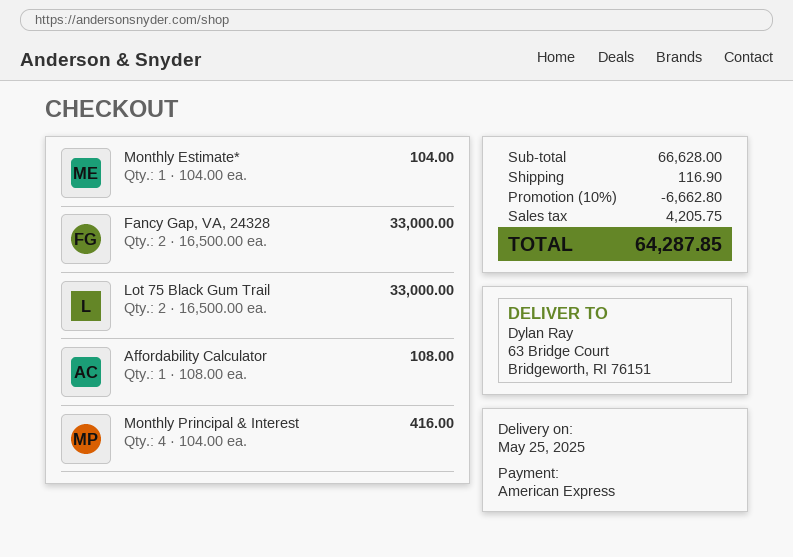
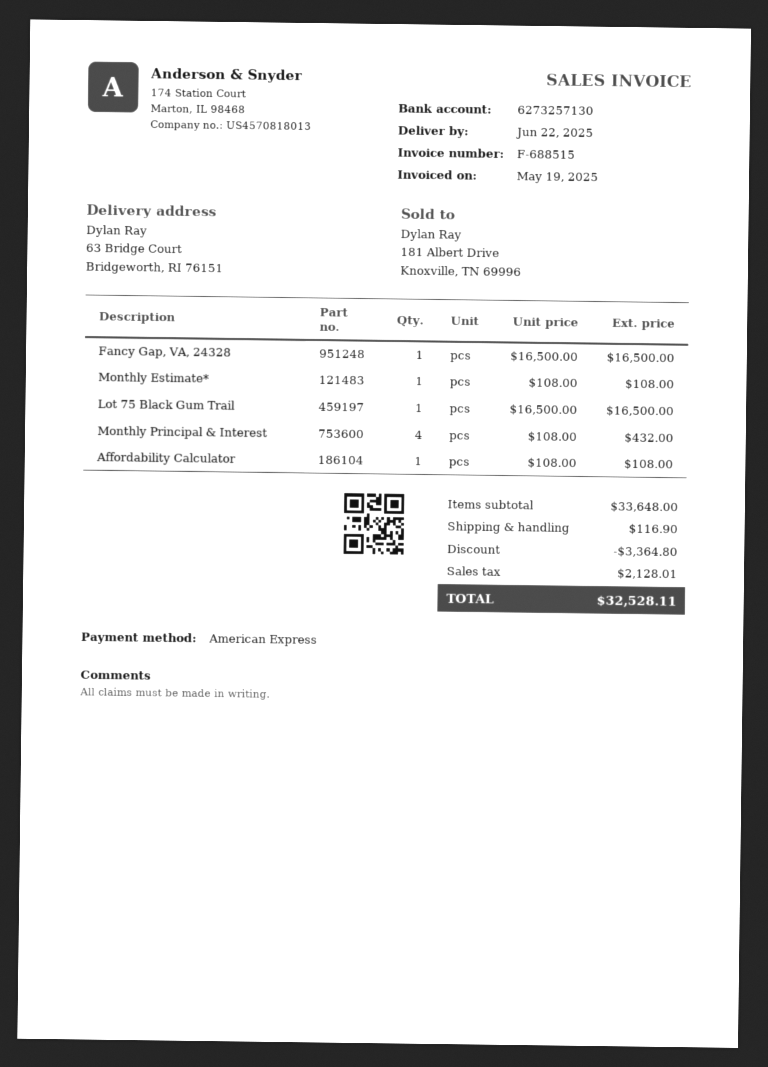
delivery date: 2025-05-25 -> 2025-06-22
Monthly Estimate*: 1 x 104.00 = 104.00 -> 1 x 108.00 = 108.00
Fancy Gap, VA, 24328: 2 x 16500.00 = 33000.00 -> 1 x 16500.00 = 16500.00
Lot 75 Black Gum Trail: 2 x 16500.00 = 33000.00 -> 1 x 16500.00 = 16500.00
Monthly Principal & Interest: 4 x 104.00 = 416.00 -> 4 x 108.00 = 432.00
subtotal: 66628.00 -> 33648.00
discount: 6662.80 -> 3364.80
tax: 4205.75 -> 2128.01
total: 64287.85 -> 32528.11

